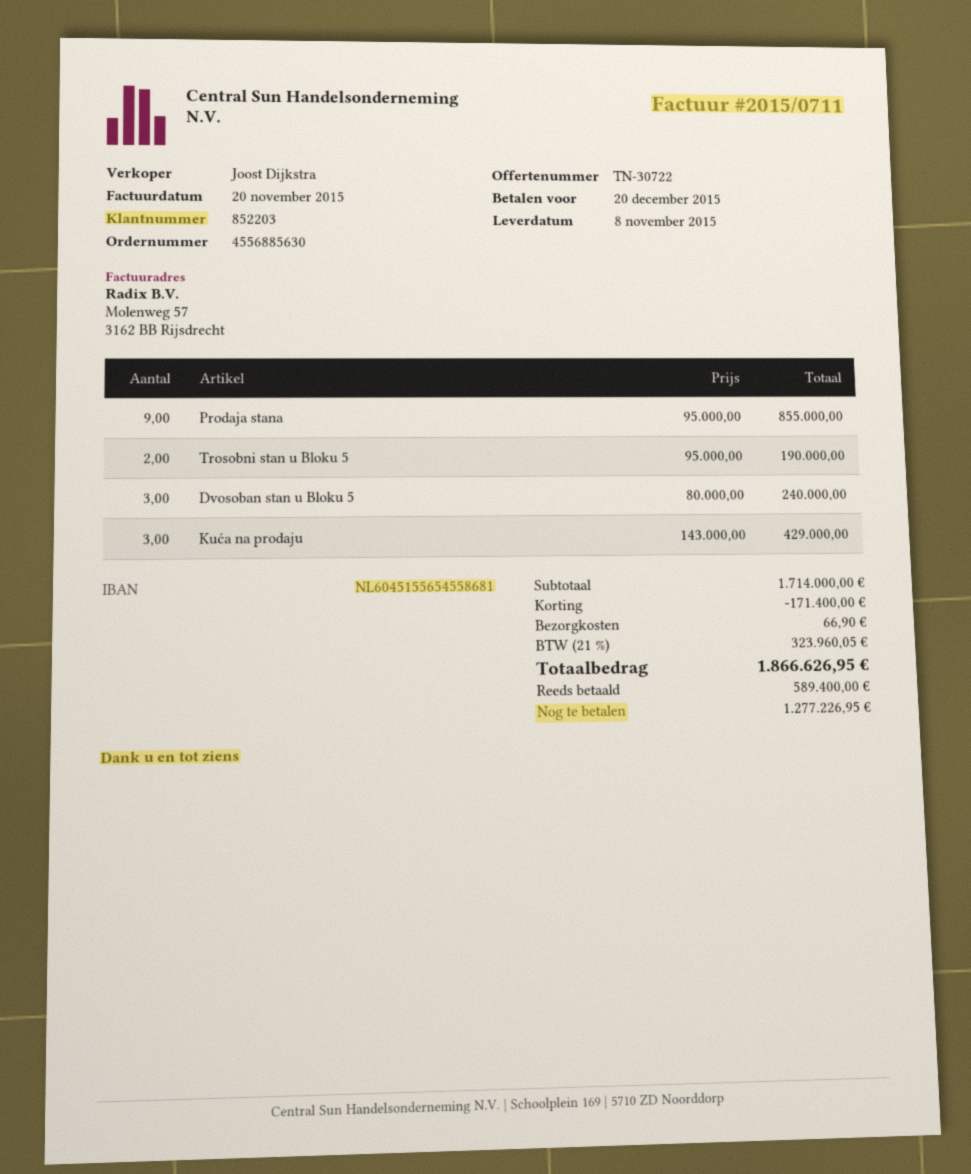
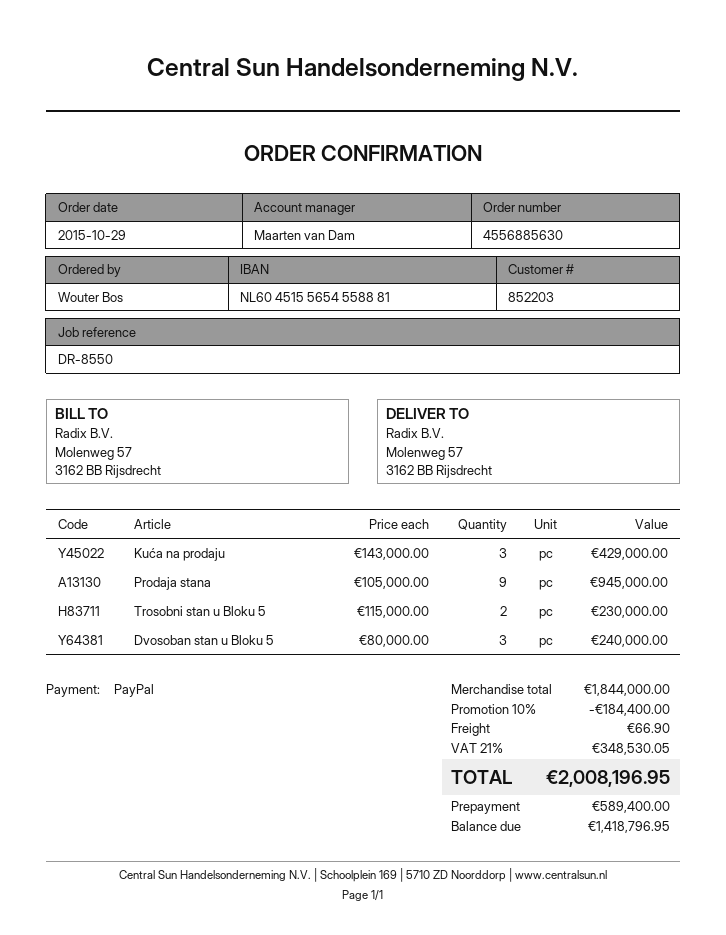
sales rep: Joost Dijkstra -> Maarten van Dam
bank account: NL6045155654558681 -> NL6045155654558881
Prodaja stana: 9 x 95000.00 = 855000.00 -> 9 x 105000.00 = 945000.00
Trosobni stan u Bloku 5: 2 x 95000.00 = 190000.00 -> 2 x 115000.00 = 230000.00
subtotal: 1714000.00 -> 1844000.00
discount: 171400.00 -> 184400.00
tax: 21% = 323960.05 -> 21% = 348530.05
total: 1866626.95 -> 2008196.95
balance: 1277226.95 -> 1418796.95

